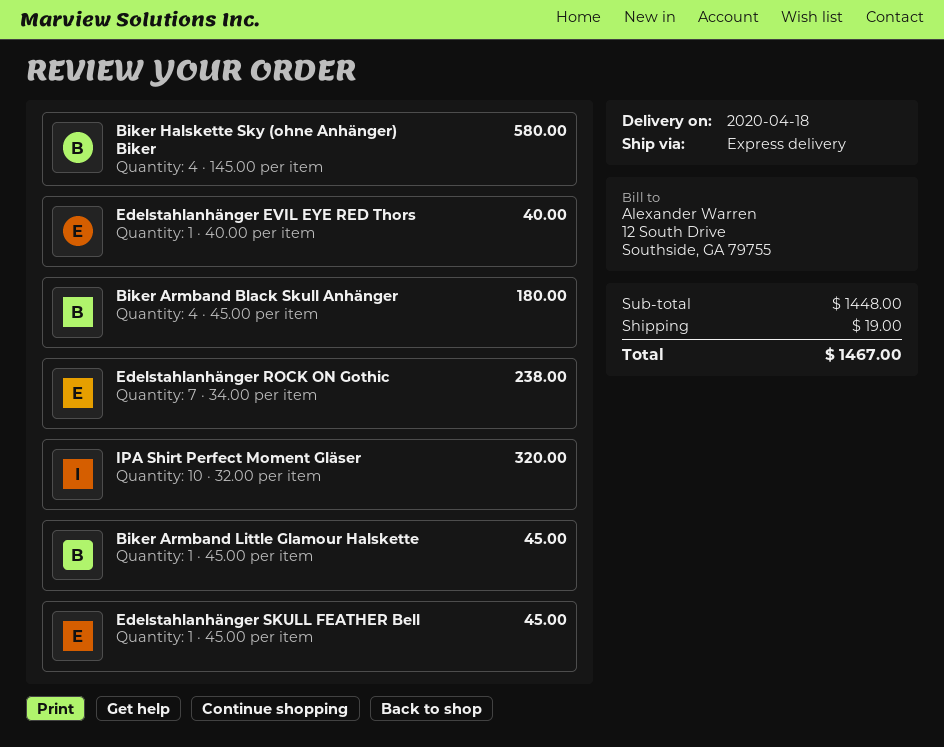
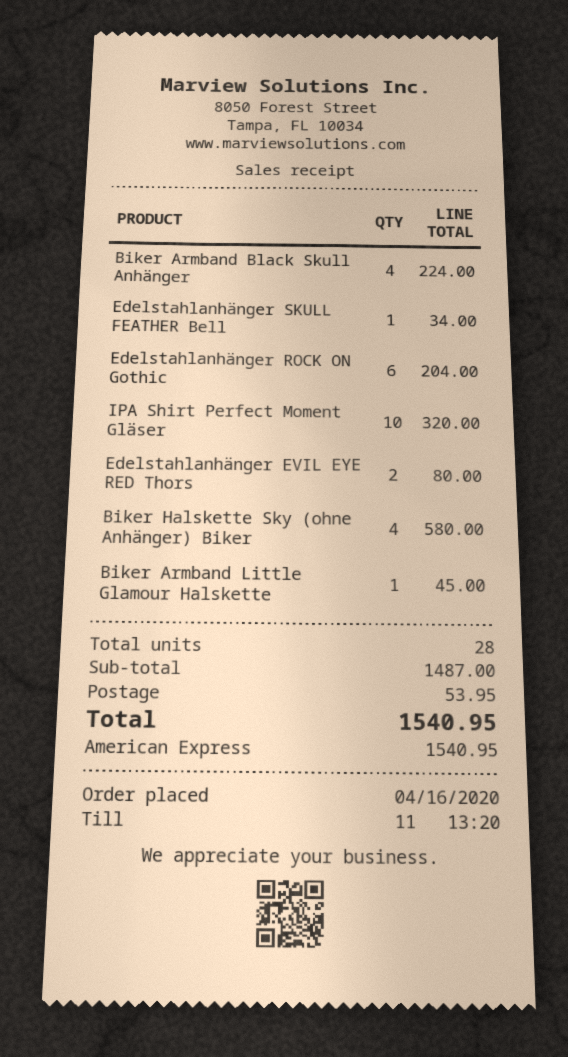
Edelstahlanhänger EVIL EYE RED Thors: 1 for 40.00 -> 2 for 80.00
Biker Armband Black Skull Anhänger: 4 for 180.00 -> 4 for 224.00
Edelstahlanhänger ROCK ON Gothic: 7 for 238.00 -> 6 for 204.00
Edelstahlanhänger SKULL FEATHER Bell: 1 for 45.00 -> 1 for 34.00
subtotal: 1448.00 -> 1487.00
shipping: 19.00 -> 53.95
total: 1467.00 -> 1540.95

